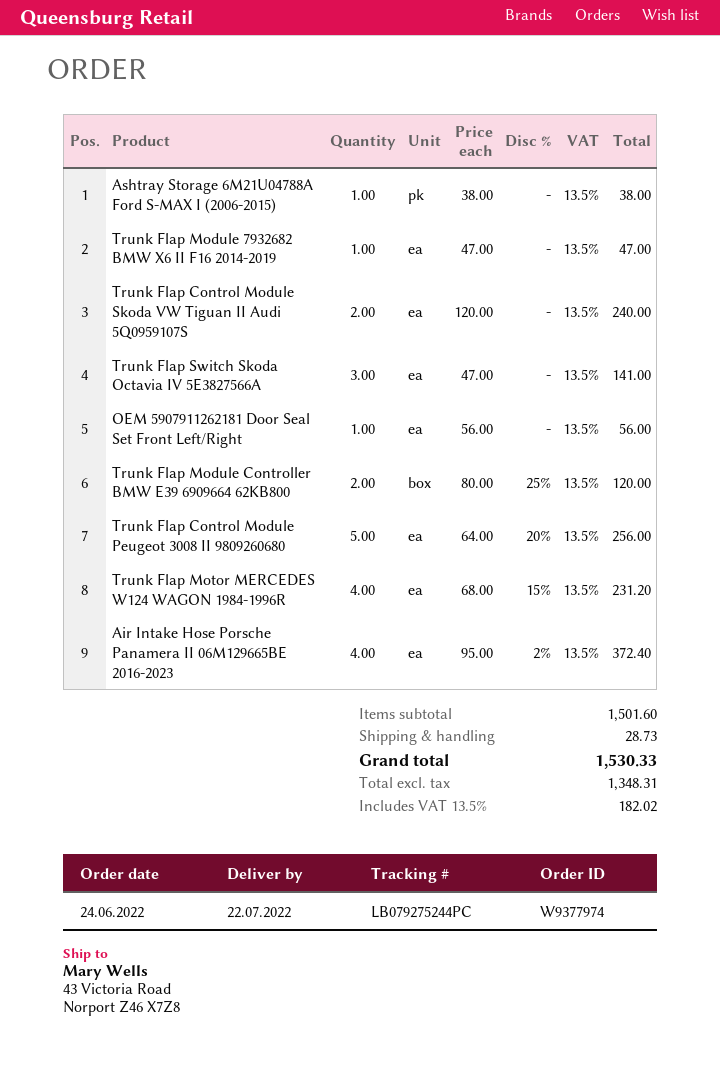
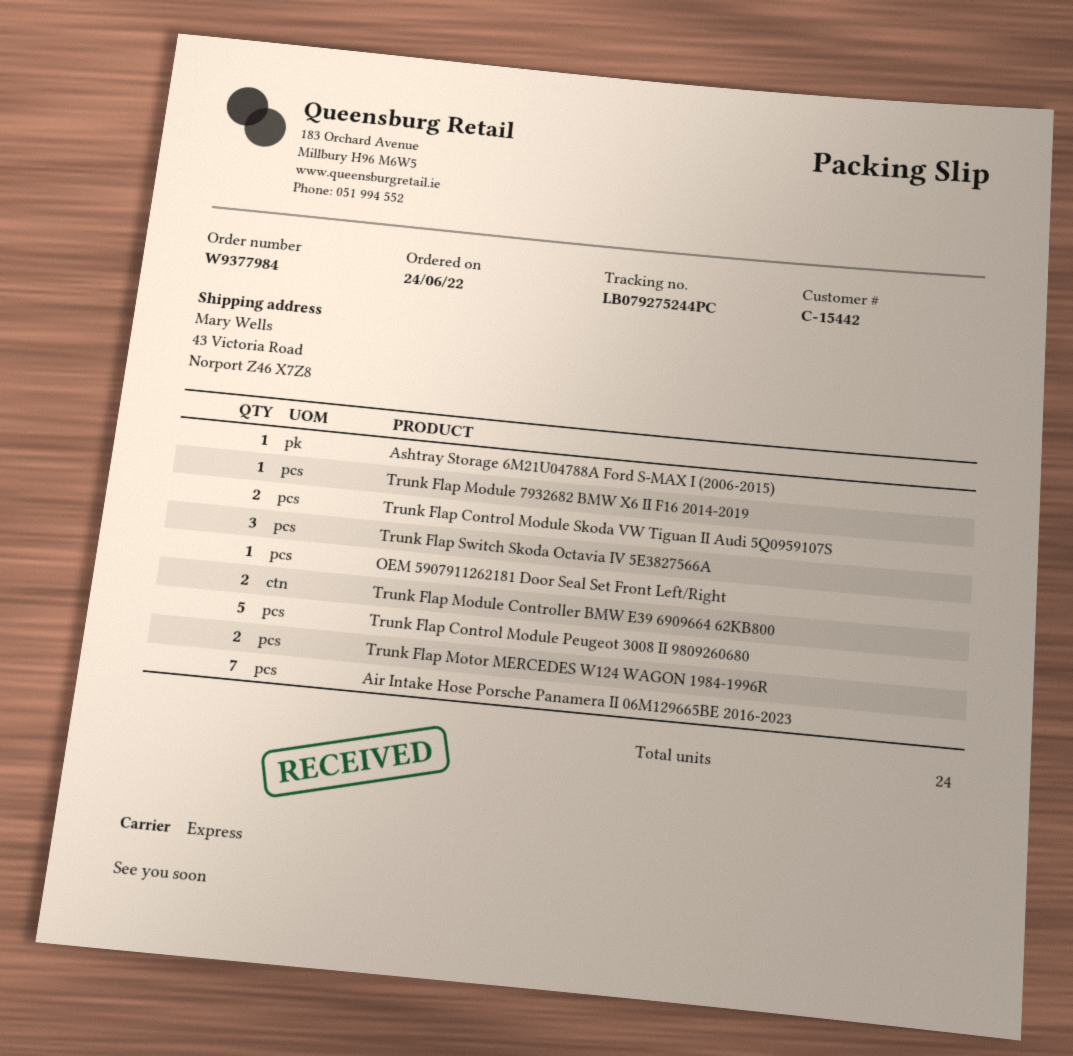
order number: W9377974 -> W9377984
Trunk Flap Motor MERCEDES W124 WAGON 1984-1996R: 4 -> 2
Air Intake Hose Porsche Panamera II 06M129665BE 2016-2023: 4 -> 7

